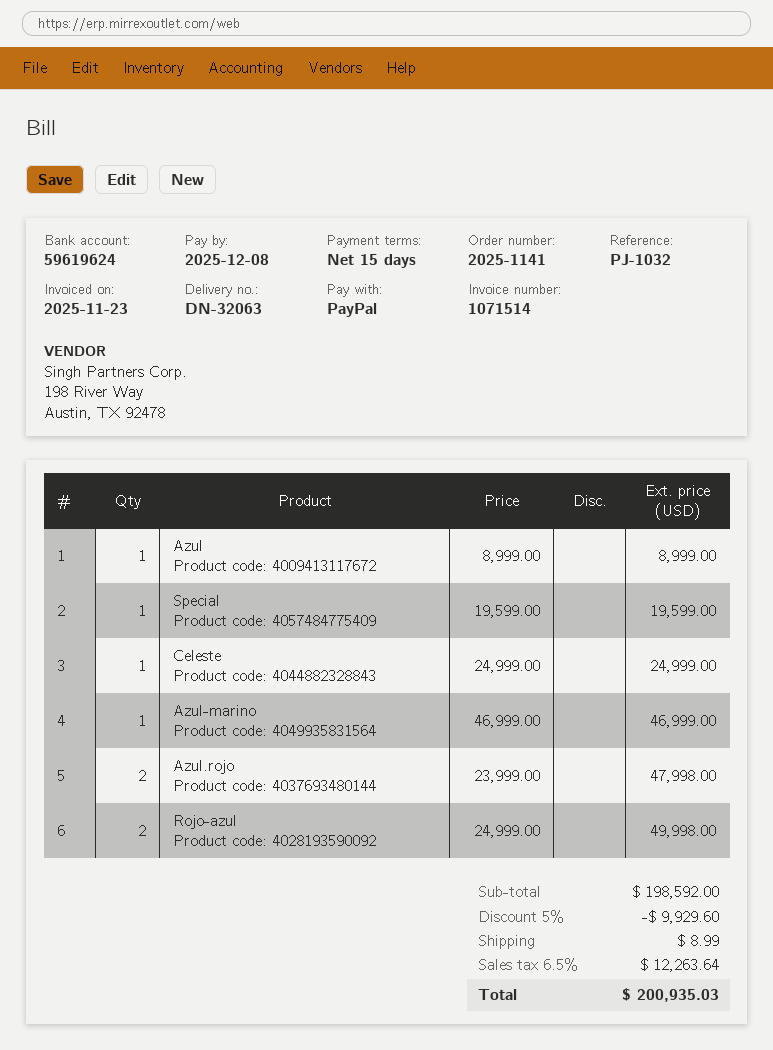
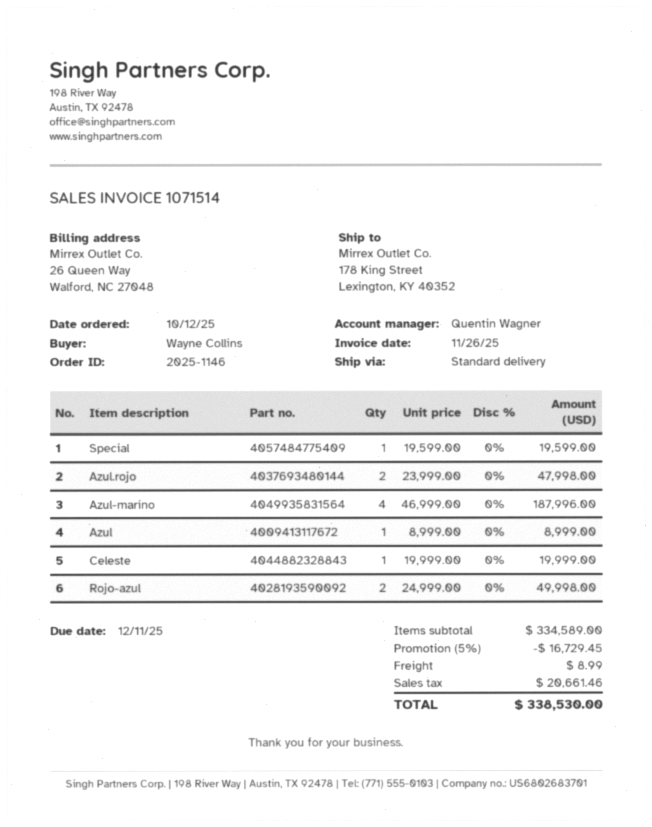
order number: 2025-1141 -> 2025-1146
invoice date: 2025-11-23 -> 2025-11-26
due date: 2025-12-08 -> 2025-12-11
Celeste: 1 x 24999.00 = 24999.00 -> 1 x 19999.00 = 19999.00
Azul-marino: 1 x 46999.00 = 46999.00 -> 4 x 46999.00 = 187996.00
subtotal: 198592.00 -> 334589.00
discount: 5% = 9929.60 -> 5% = 16729.45
tax: 12263.64 -> 20661.46
total: 200935.03 -> 338530.00

